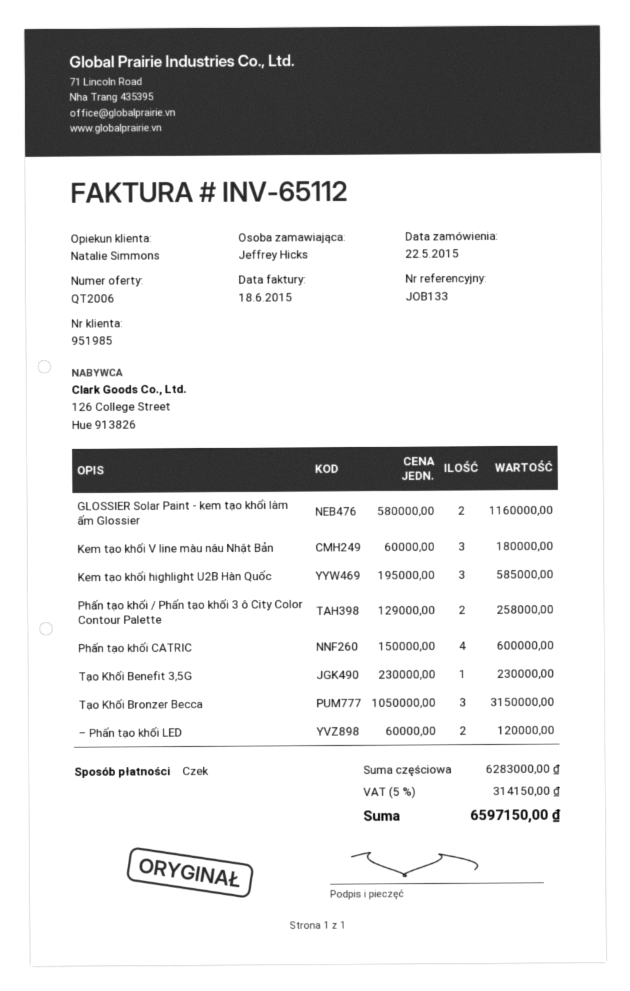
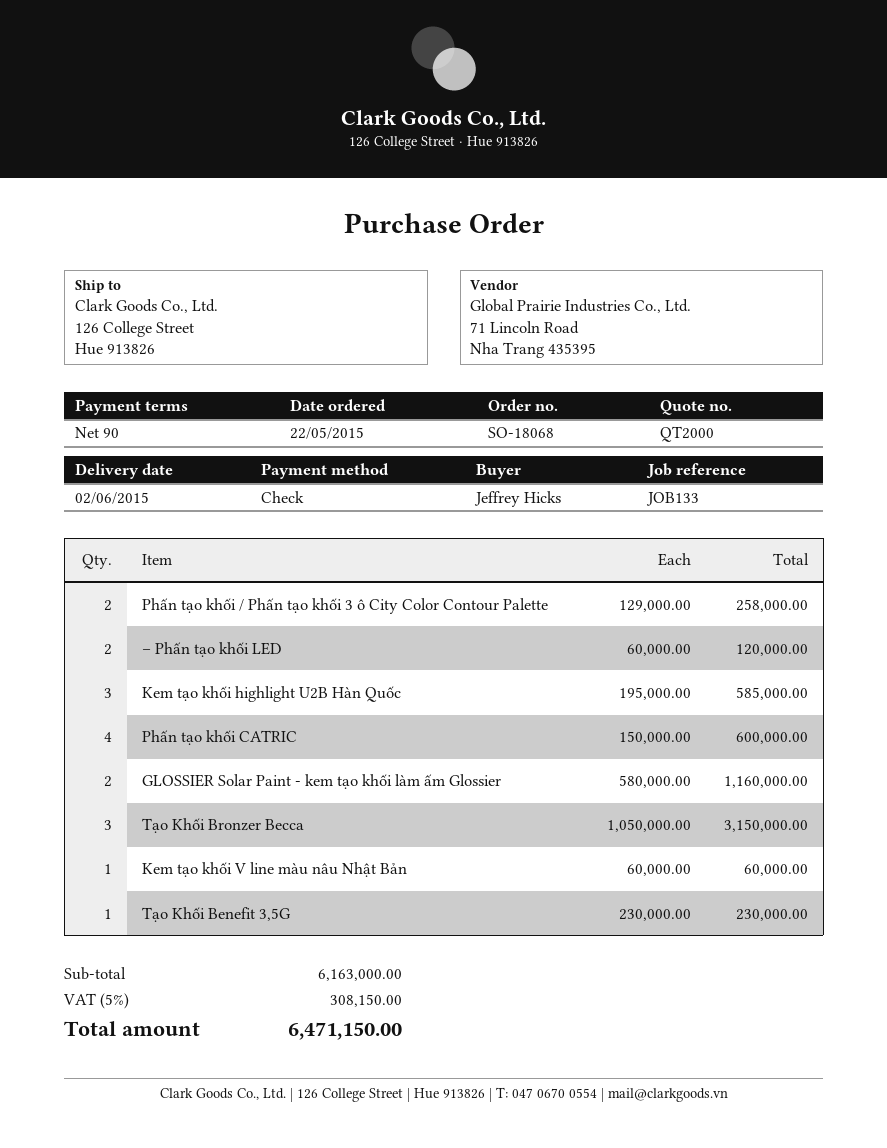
quote number: QT2006 -> QT2000
Kem tạo khối V line màu nâu Nhật Bản: 3 x 60000.00 = 180000.00 -> 1 x 60000.00 = 60000.00
subtotal: 6283000.00 -> 6163000.00
tax: 5% = 314150.00 -> 5% = 308150.00
total: 6597150.00 -> 6471150.00

